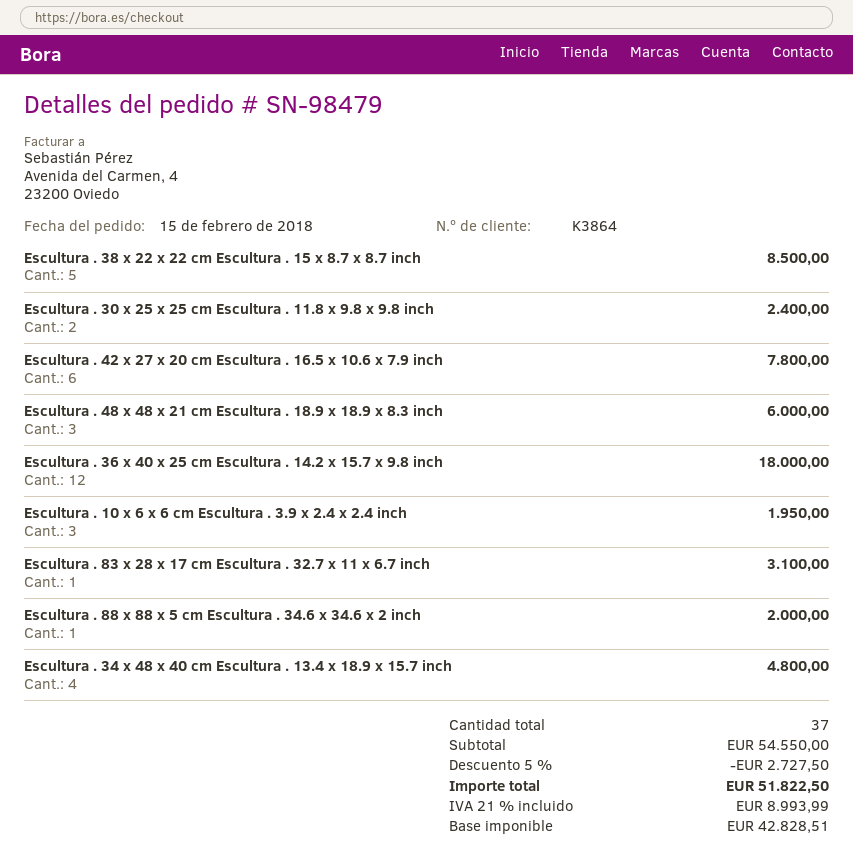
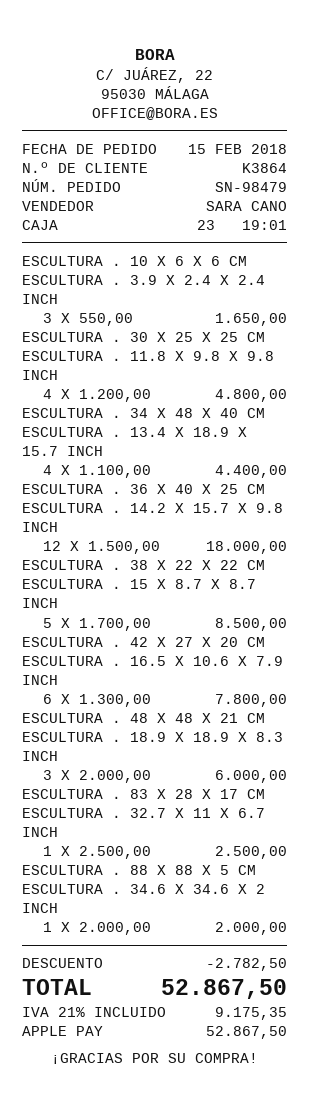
Escultura . 30 x 25 x 25 cm Escultura . 11.8 x 9.8 x 9.8 inch: 2 for 2400.00 -> 4 for 4800.00
Escultura . 10 x 6 x 6 cm Escultura . 3.9 x 2.4 x 2.4 inch: 3 for 1950.00 -> 3 for 1650.00
Escultura . 83 x 28 x 17 cm Escultura . 32.7 x 11 x 6.7 inch: 1 for 3100.00 -> 1 for 2500.00
Escultura . 34 x 48 x 40 cm Escultura . 13.4 x 18.9 x 15.7 inch: 4 for 4800.00 -> 4 for 4400.00
discount: 2727.50 -> 2782.50
tax: 21% = 8993.99 -> 21% = 9175.35
total: 51822.50 -> 52867.50

